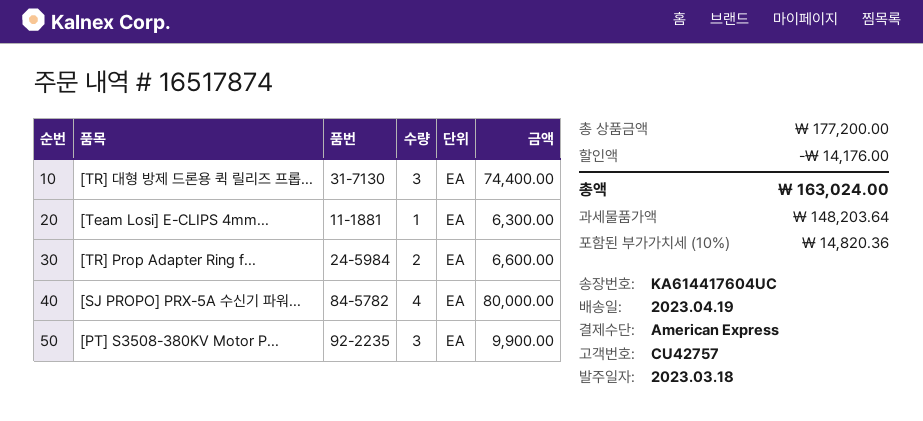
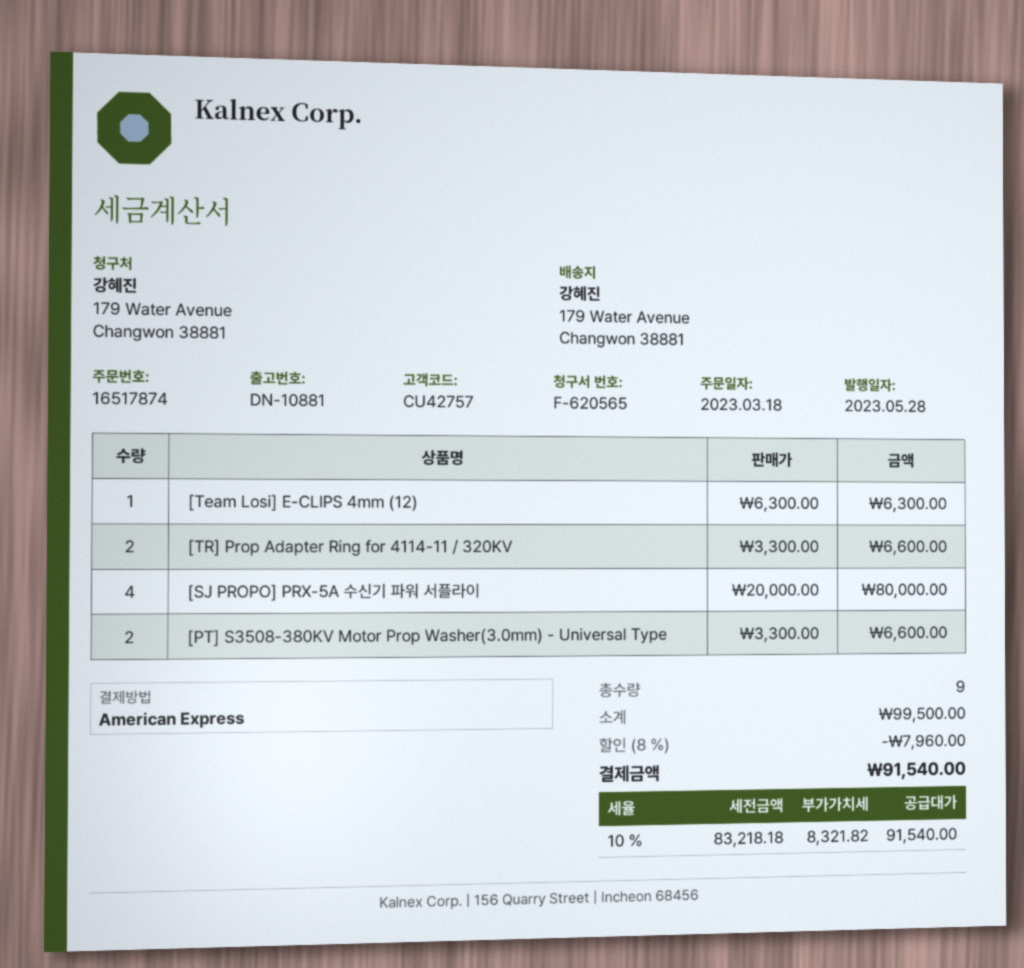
[TR] 대형 방제 드론용 퀵 릴리즈 프롭...: 3 for 74400.00 -> none
[PT] S3508-380KV Motor P...: 3 for 9900.00 -> 2 for 6600.00
subtotal: 177200.00 -> 99500.00
discount: 14176.00 -> 7960.00
net: 148203.64 -> 83218.18
tax: 10% = 14820.36 -> 10% = 8321.82
total: 163024.00 -> 91540.00

